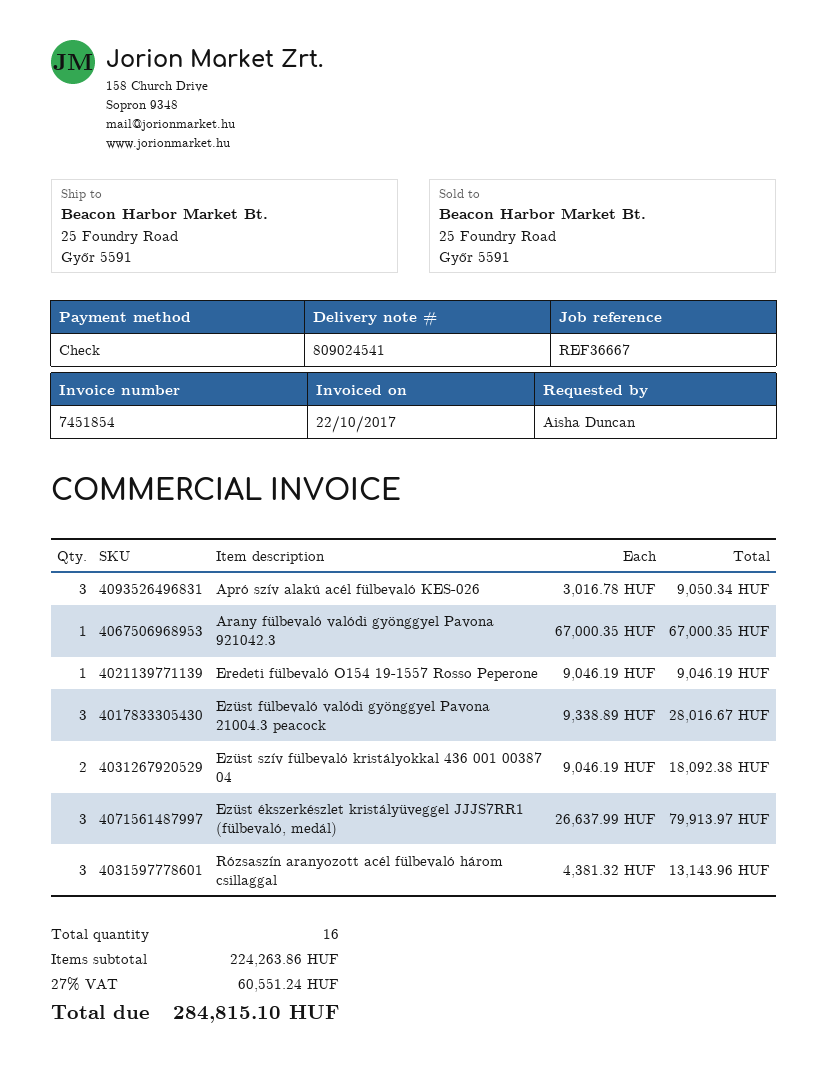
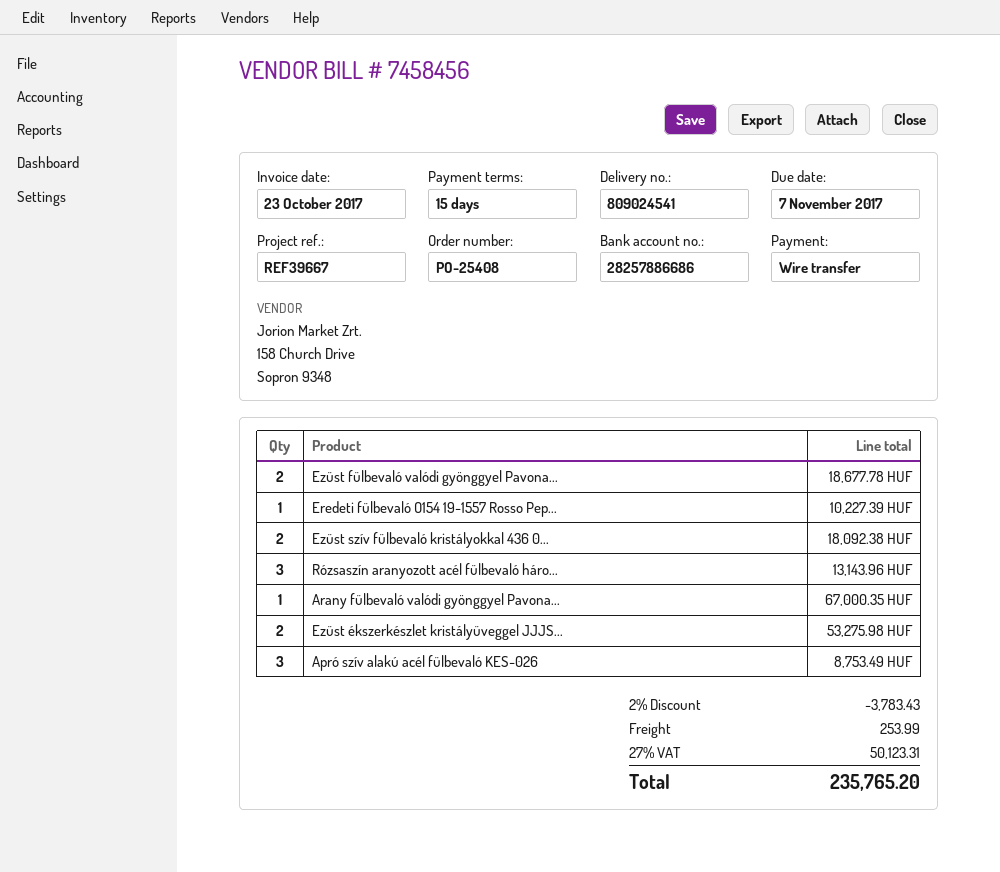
invoice number: 7451854 -> 7458456
invoice date: 2017-10-22 -> 2017-10-23
reference: REF36667 -> REF39667
payment method: cheque -> bank transfer
Apró szív alakú acél fülbevaló KES-026: 3 for 9050.34 -> 3 for 8753.49
Eredeti fülbevaló O154 19-1557 Rosso Peperone: 1 for 9046.19 -> 1 for 10227.39
Ezüst fülbevaló valódi gyönggyel Pavona 21004.3 peacock: 3 for 28016.67 -> 2 for 18677.78
Ezüst ékszerkészlet kristályüveggel JJJS7RR1 (fülbevaló, medál): 3 for 79913.97 -> 2 for 53275.98
discount: none -> 2% = 3783.43
shipping: none -> 253.99
tax: 27% = 60551.24 -> 27% = 50123.31
total: 284815.10 -> 235765.20

